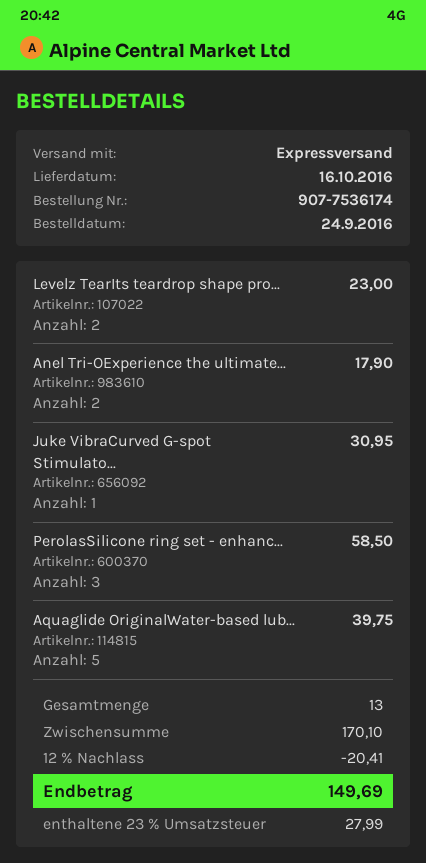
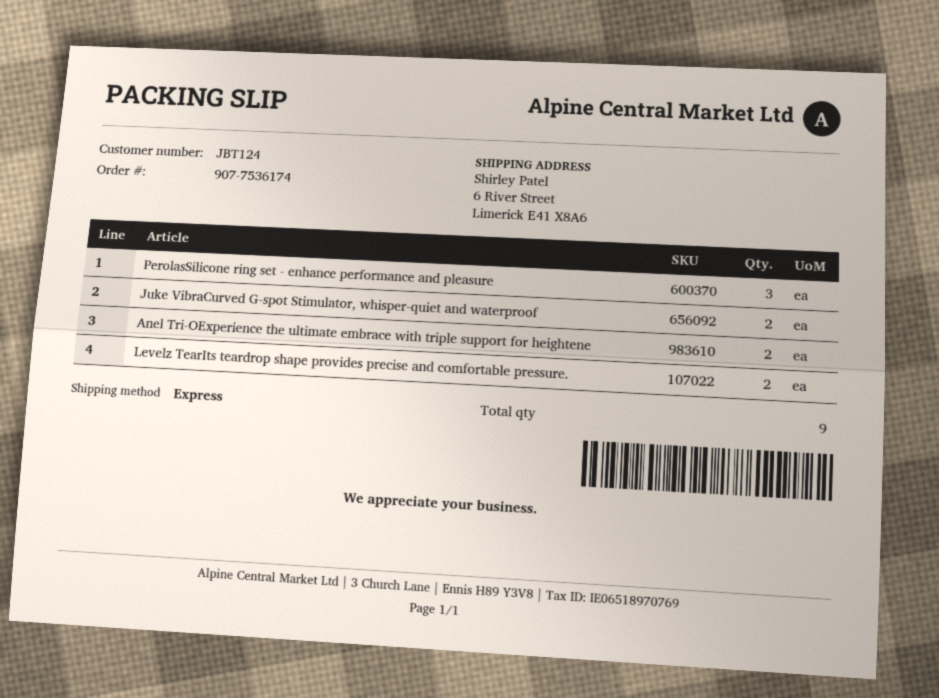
Juke VibraCurved G-spot Stimulato...: 1 -> 2
Aquaglide OriginalWater-based lub...: 5 -> none
total quantity: 13 -> 9

